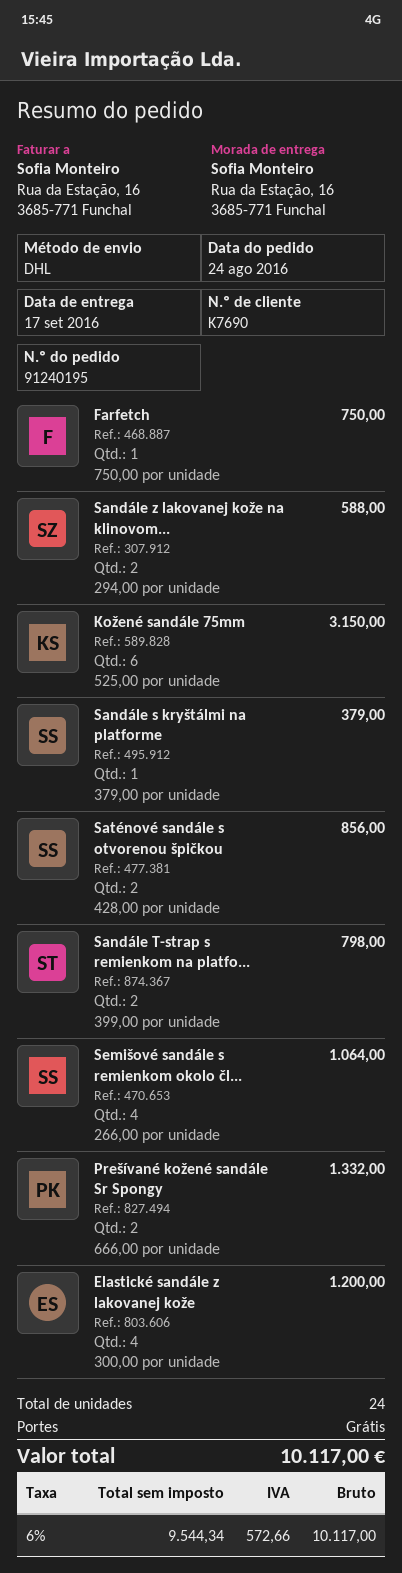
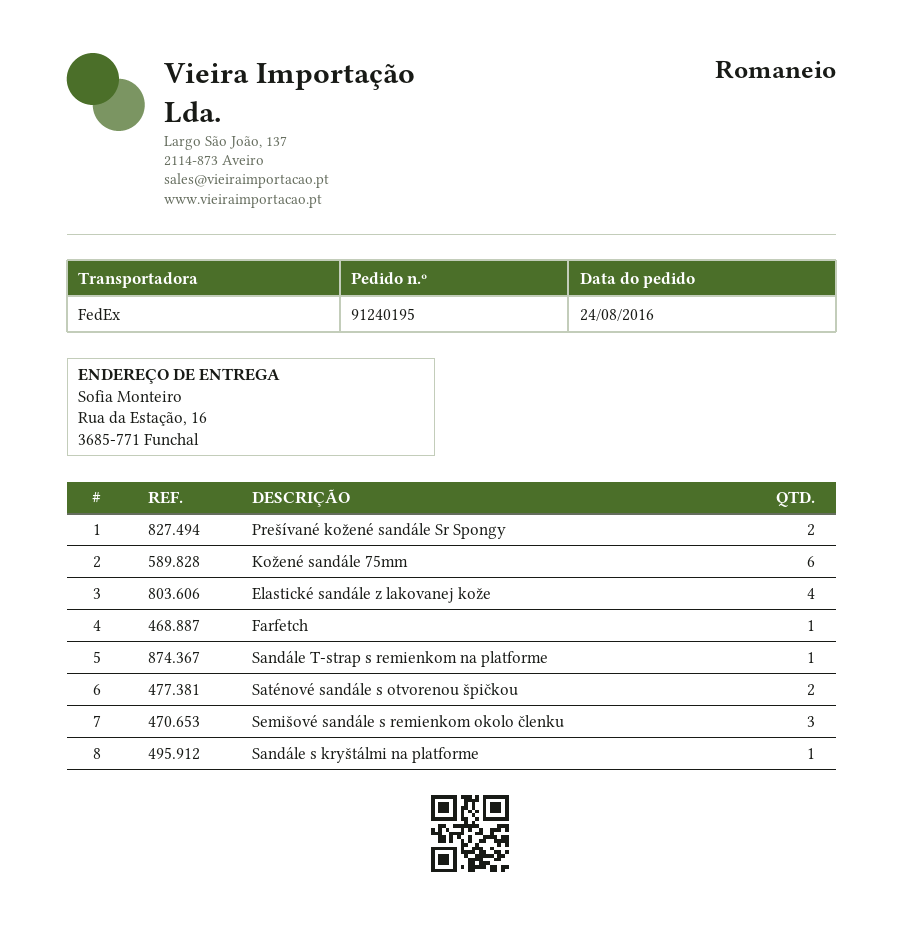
shipping method: DHL -> FedEx
Sandále z lakovanej kože na klinovom...: 2 -> none
Sandále T-strap s remienkom na platfo...: 2 -> 1
Semišové sandále s remienkom okolo čl...: 4 -> 3

